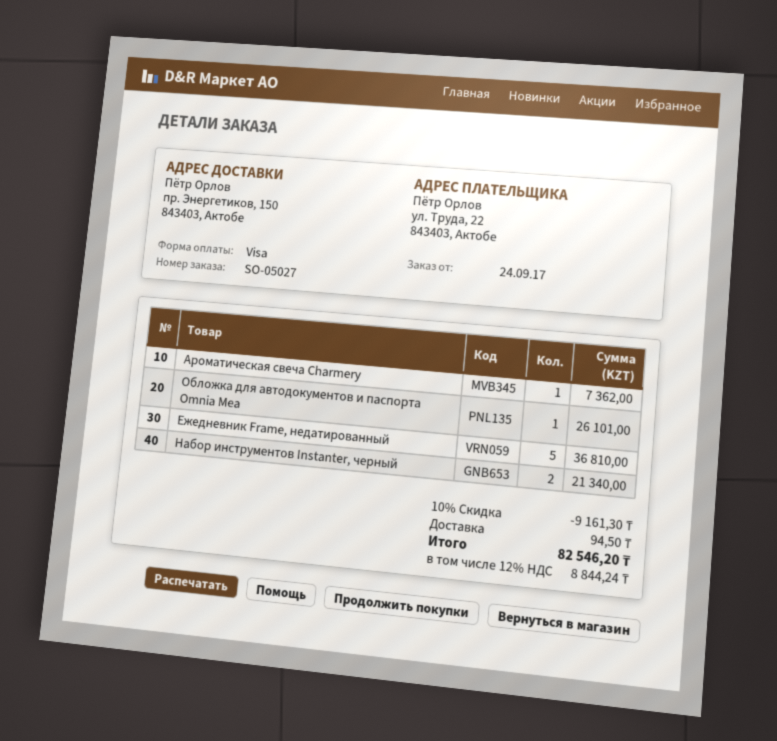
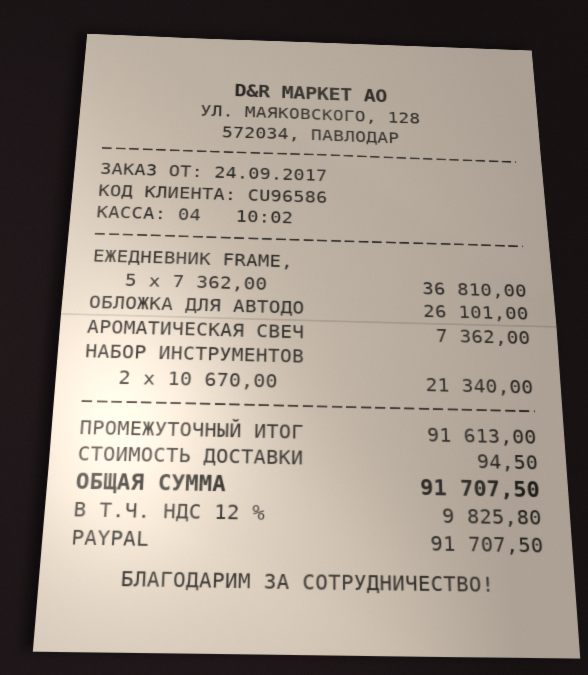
payment method: Visa -> PayPal
discount: 10% = 9161.30 -> none
tax: 12% = 8844.24 -> 12% = 9825.80
total: 82546.20 -> 91707.50

